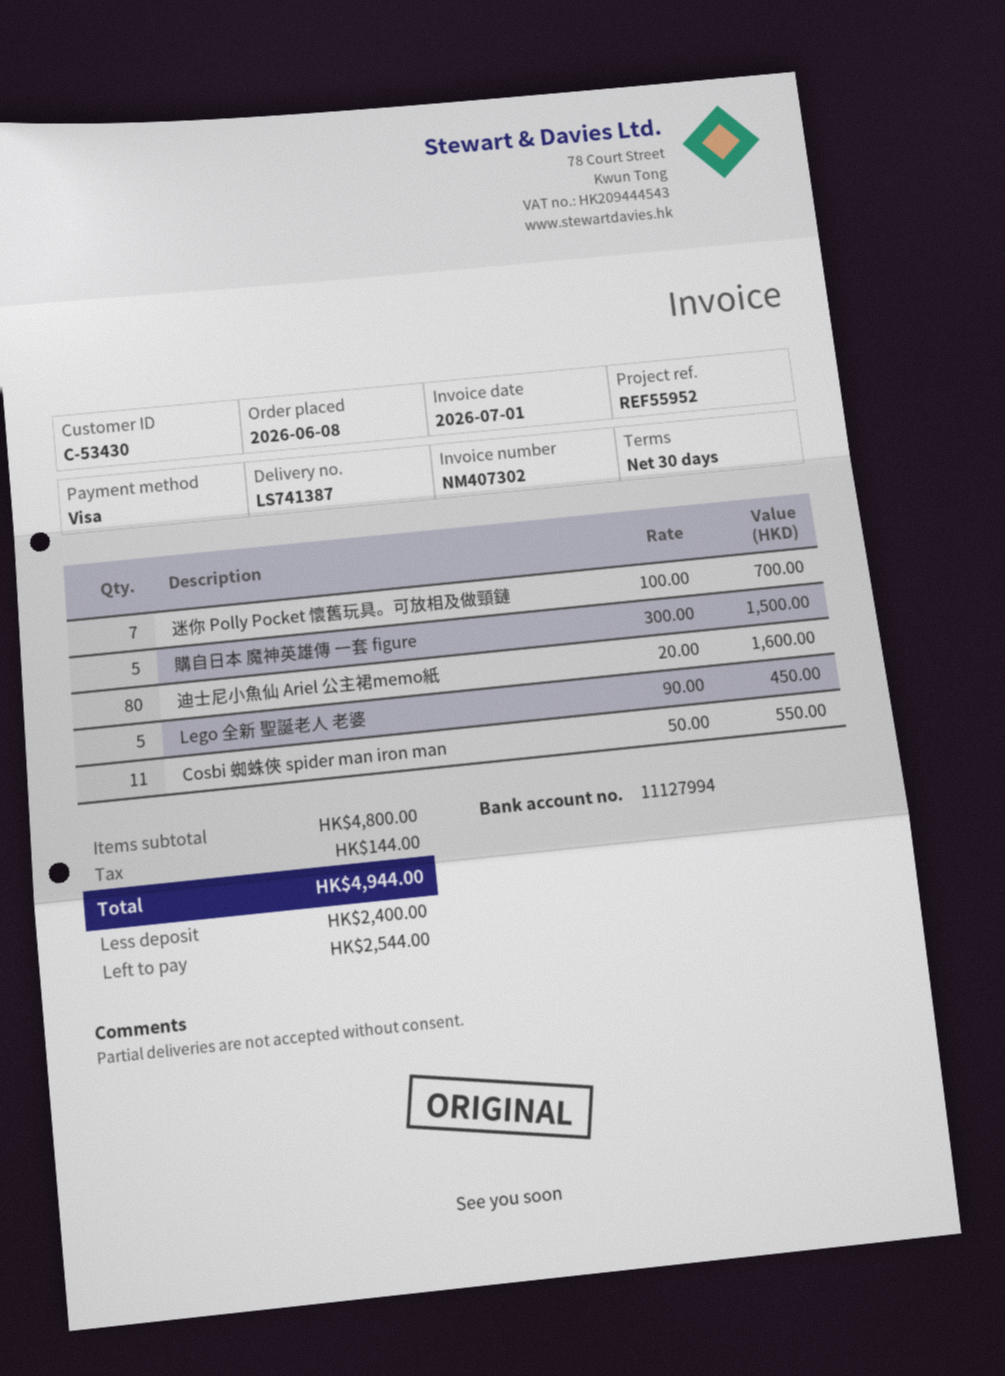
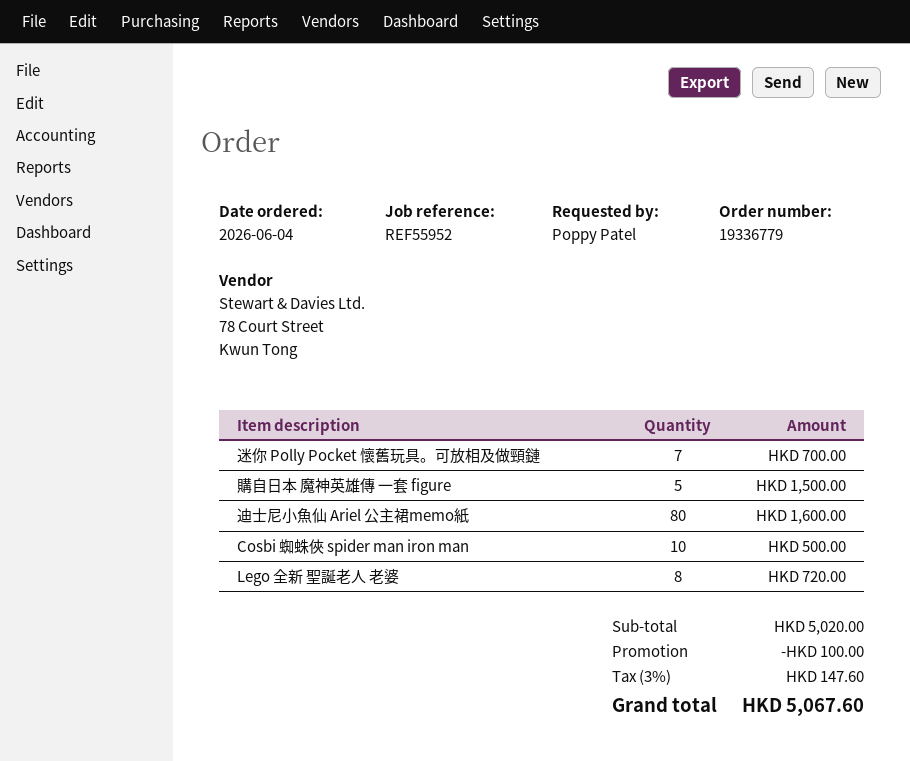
order date: 2026-06-08 -> 2026-06-04
Lego 全新 聖誕老人 老婆: 5 for 450.00 -> 8 for 720.00
Cosbi 蜘蛛俠 spider man iron man: 11 for 550.00 -> 10 for 500.00
subtotal: 4800.00 -> 5020.00
discount: none -> 100.00
tax: 144.00 -> 147.60
total: 4944.00 -> 5067.60

